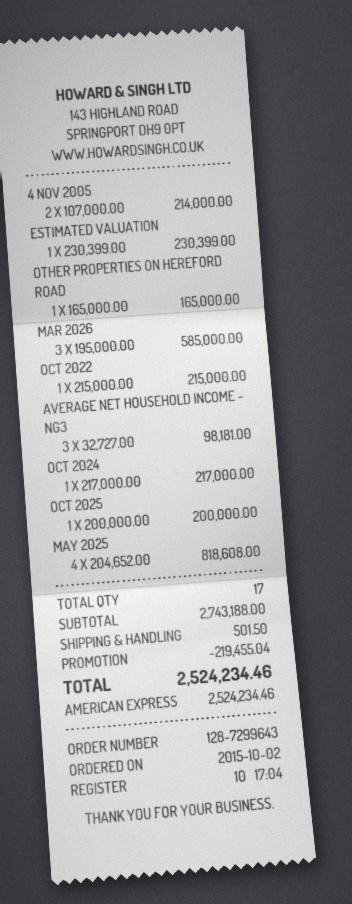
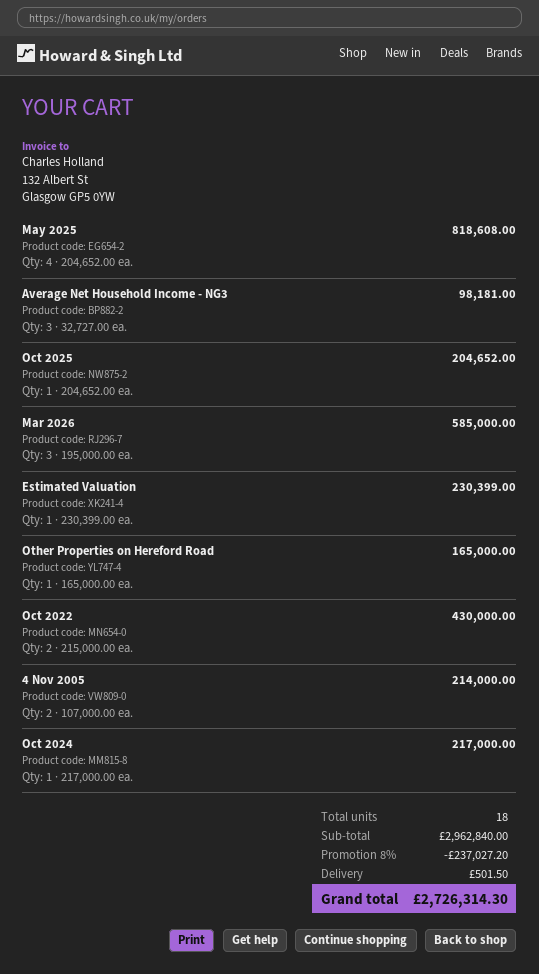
OCT 2022: 1 x 215000.00 = 215000.00 -> 2 x 215000.00 = 430000.00
OCT 2025: 1 x 200000.00 = 200000.00 -> 1 x 204652.00 = 204652.00
total quantity: 17 -> 18
subtotal: 2743188.00 -> 2962840.00
discount: 219455.04 -> 237027.20
total: 2524234.46 -> 2726314.30

